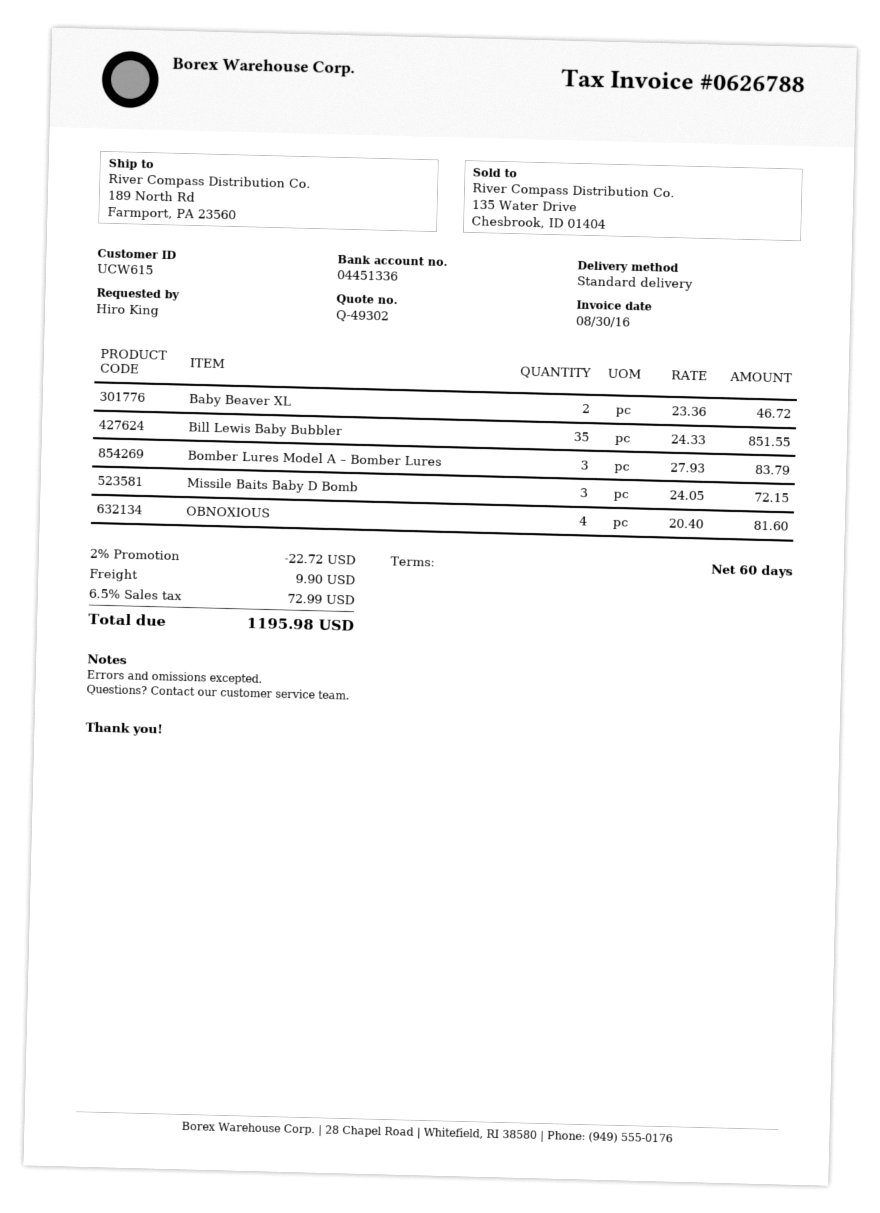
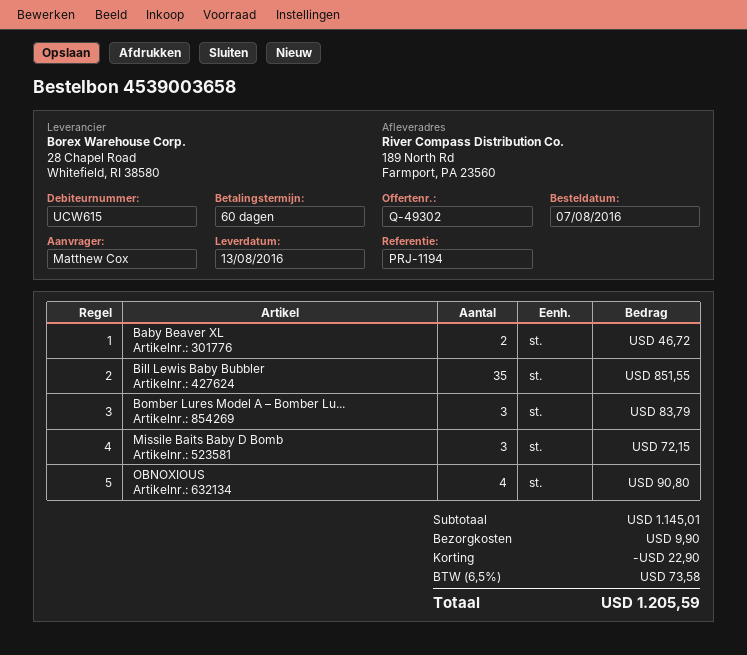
ordered by: Hiro King -> Matthew Cox
OBNOXIOUS: 4 for 81.60 -> 4 for 90.80
discount: 22.72 -> 22.90
tax: 6.5% = 72.99 -> 6.5% = 73.58
total: 1195.98 -> 1205.59

